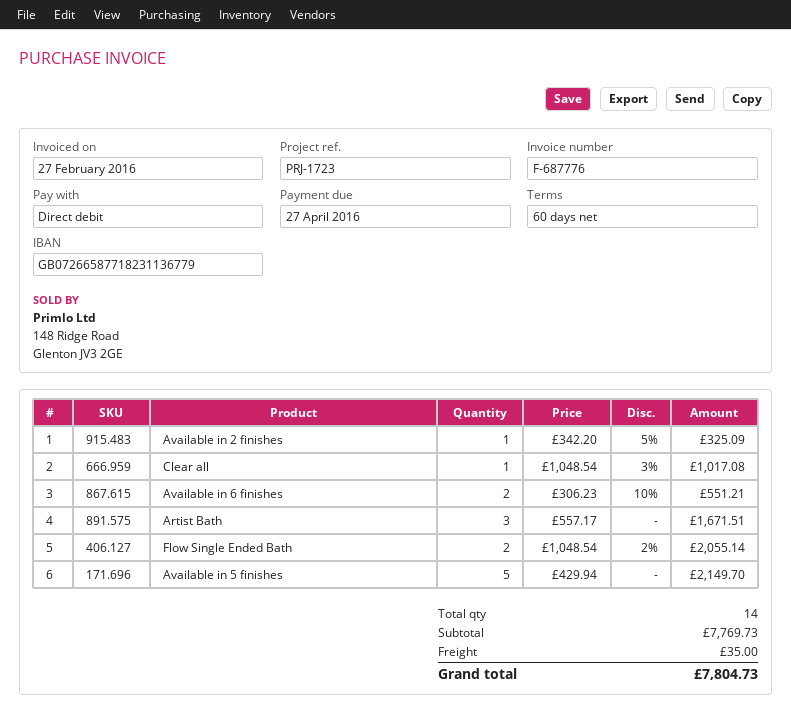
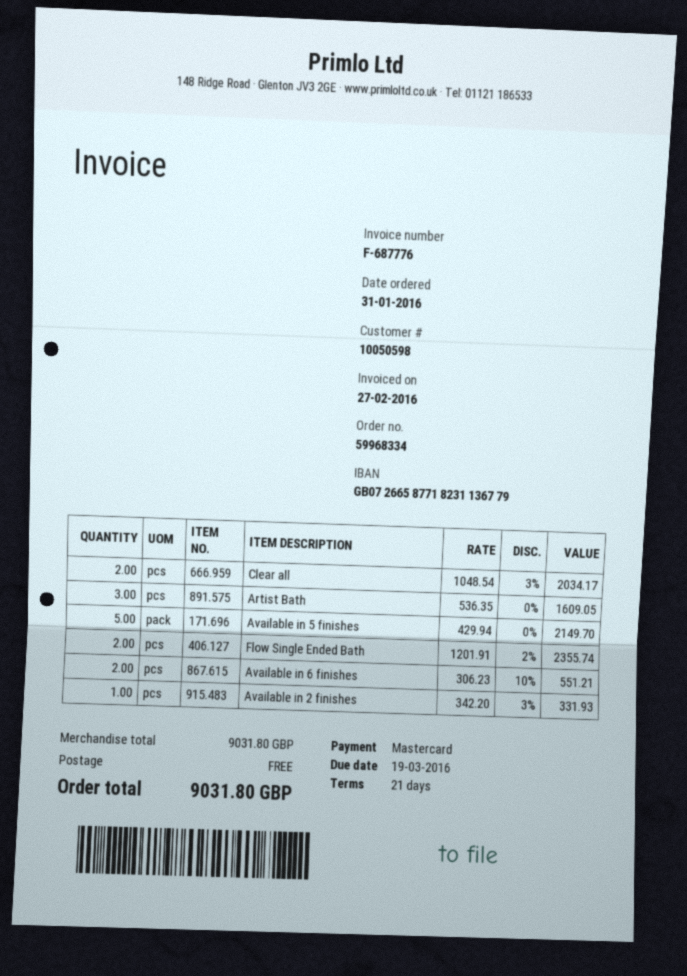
payment terms: 60 days -> 21 days
due date: 2016-04-27 -> 2016-03-19
payment method: direct debit -> Mastercard
Available in 2 finishes: 1 x 342.20 - 5% = 325.09 -> 1 x 342.20 - 3% = 331.93
Clear all: 1 x 1048.54 - 3% = 1017.08 -> 2 x 1048.54 - 3% = 2034.17
Artist Bath: 3 x 557.17 = 1671.51 -> 3 x 536.35 = 1609.05
Flow Single Ended Bath: 2 x 1048.54 - 2% = 2055.14 -> 2 x 1201.91 - 2% = 2355.74
subtotal: 7769.73 -> 9031.80
shipping: 35.00 -> 0.00
total: 7804.73 -> 9031.80

